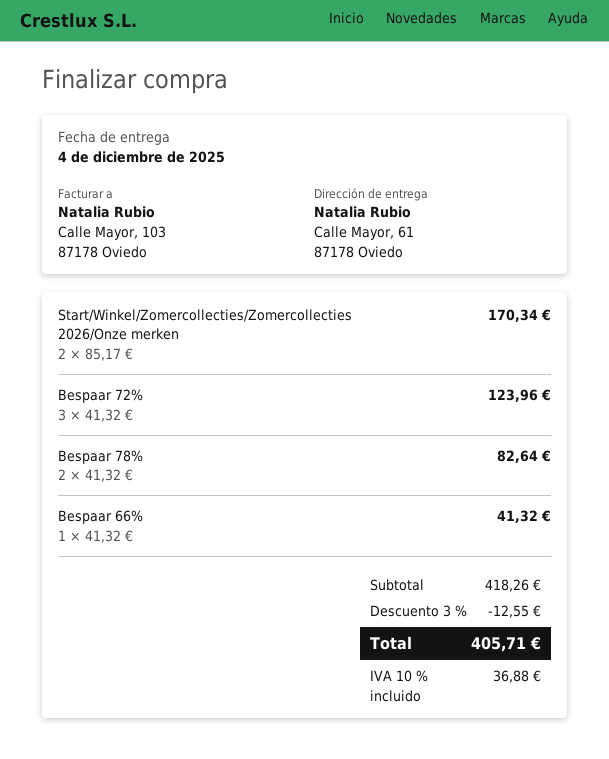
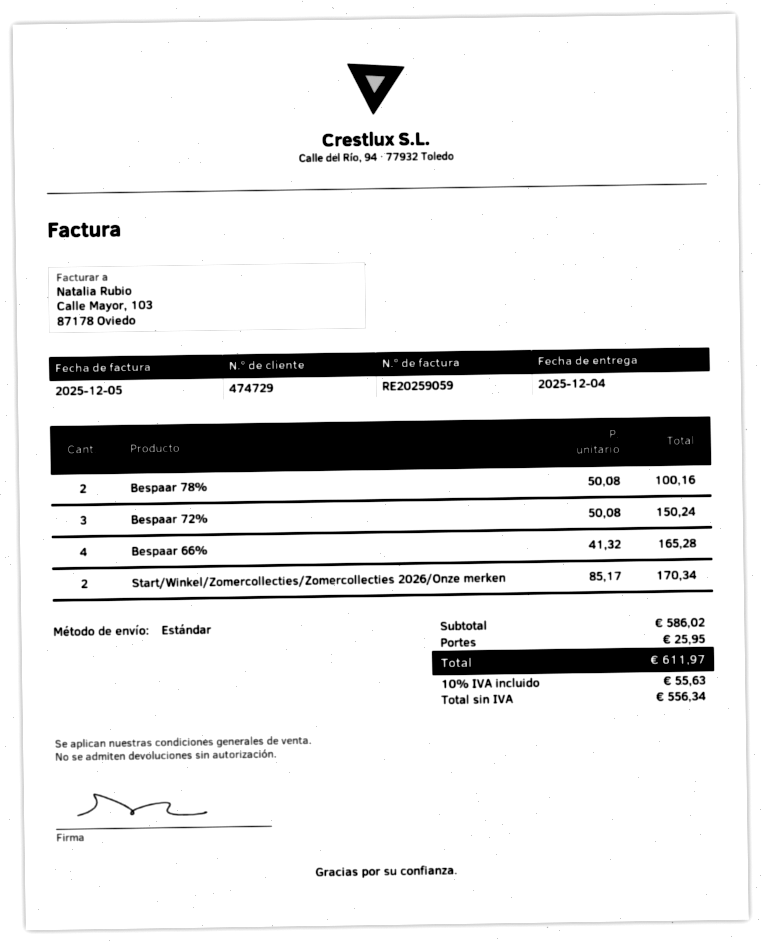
Bespaar 72%: 3 x 41.32 = 123.96 -> 3 x 50.08 = 150.24
Bespaar 78%: 2 x 41.32 = 82.64 -> 2 x 50.08 = 100.16
Bespaar 66%: 1 x 41.32 = 41.32 -> 4 x 41.32 = 165.28
subtotal: 418.26 -> 586.02
discount: 3% = 12.55 -> none
shipping: none -> 25.95
tax: 10% = 36.88 -> 10% = 55.63
total: 405.71 -> 611.97

